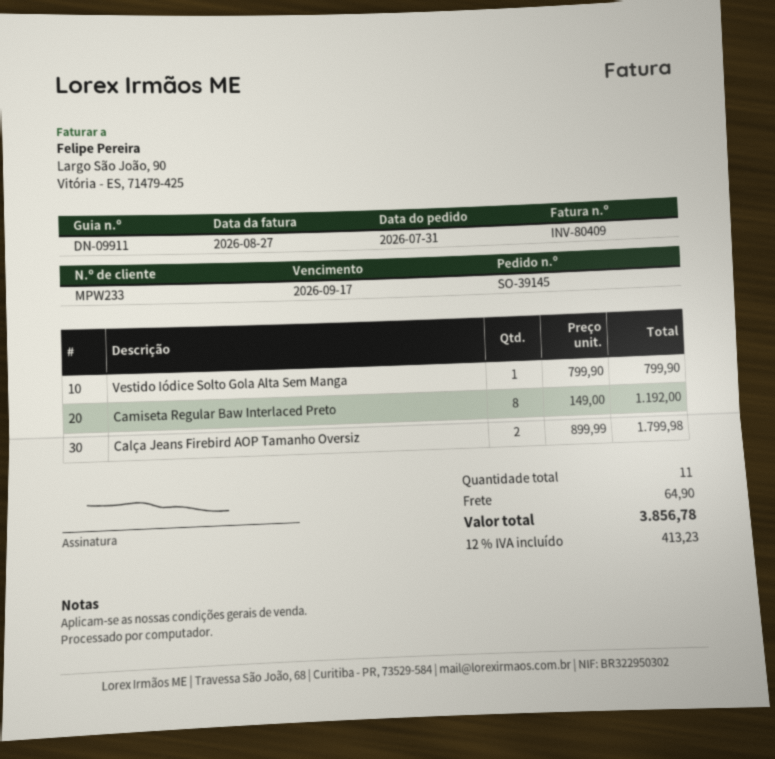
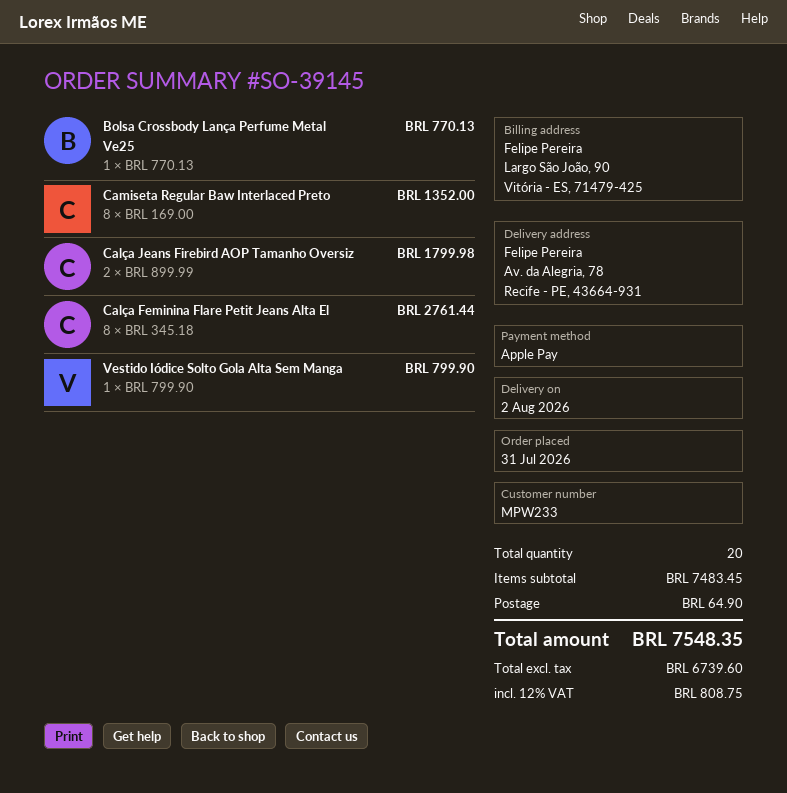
Camiseta Regular Baw Interlaced Preto: 8 x 149.00 = 1192.00 -> 8 x 169.00 = 1352.00
Bolsa Crossbody Lança Perfume Metal Ve25: none -> 1 x 770.13 = 770.13
Calça Feminina Flare Petit Jeans Alta El: none -> 8 x 345.18 = 2761.44
total quantity: 11 -> 20
tax: 12% = 413.23 -> 12% = 808.75
total: 3856.78 -> 7548.35

